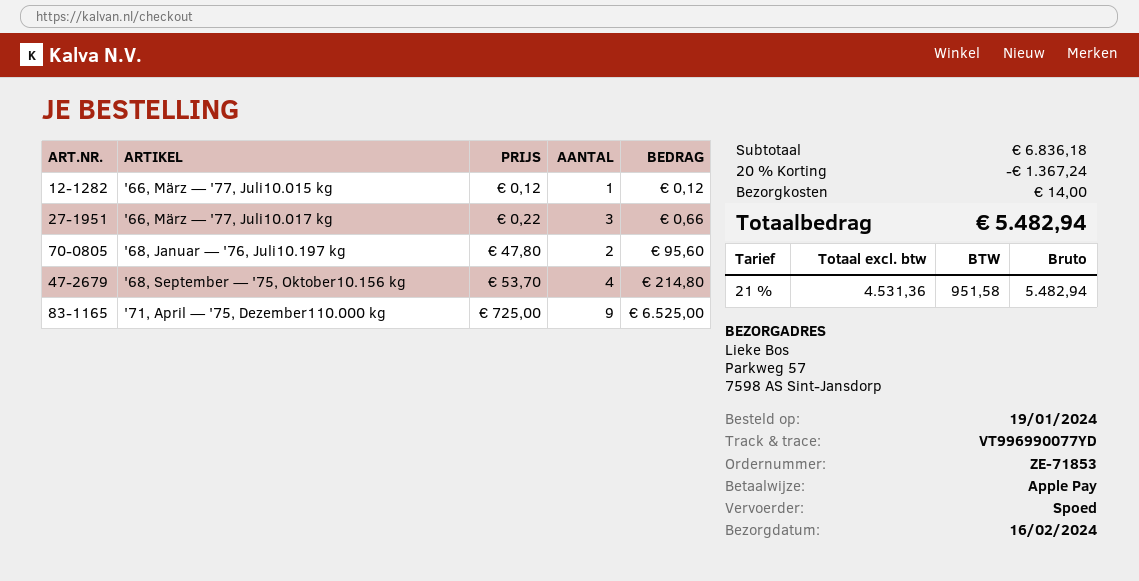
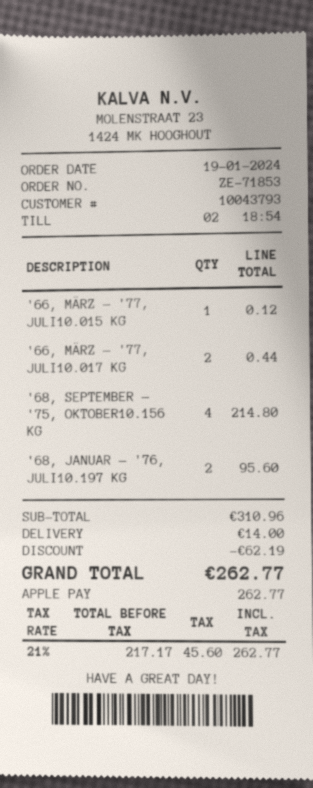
'66, März — '77, Juli10.017 kg: 3 for 0.66 -> 2 for 0.44
'71, April — '75, Dezember110.000 kg: 9 for 6525.00 -> none
subtotal: 6836.18 -> 310.96
discount: 1367.24 -> 62.19
net: 4531.36 -> 217.17
tax: 21% = 951.58 -> 21% = 45.60
total: 5482.94 -> 262.77

